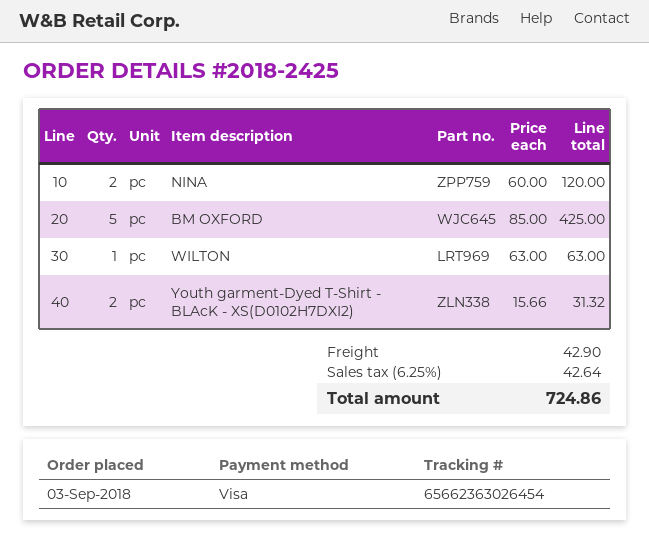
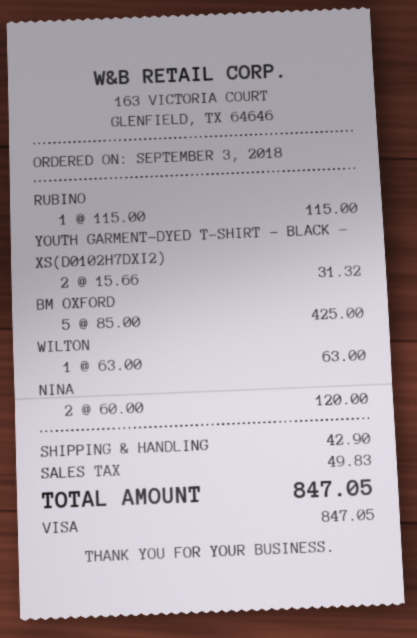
RUBINO: none -> 1 x 115.00 = 115.00
tax: 42.64 -> 49.83
total: 724.86 -> 847.05

